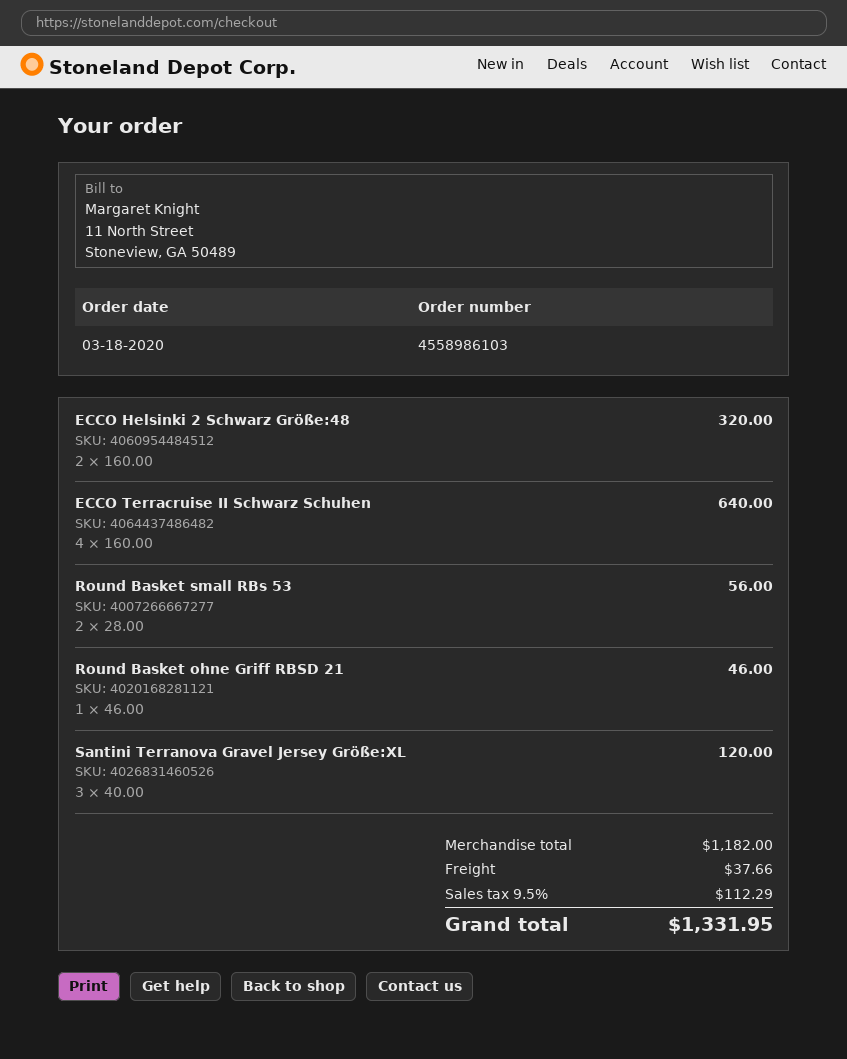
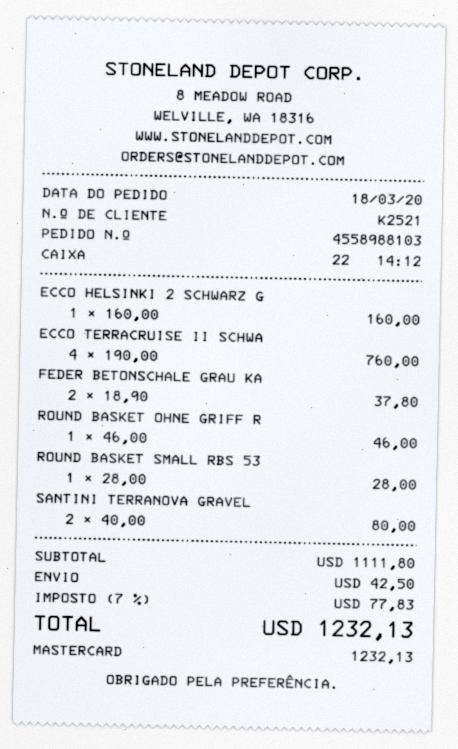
order number: 4558986103 -> 4558988103
ECCO Helsinki 2 Schwarz Größe:48: 2 x 160.00 = 320.00 -> 1 x 160.00 = 160.00
ECCO Terracruise II Schwarz Schuhen: 4 x 160.00 = 640.00 -> 4 x 190.00 = 760.00
Round Basket small RBs 53: 2 x 28.00 = 56.00 -> 1 x 28.00 = 28.00
Santini Terranova Gravel Jersey Größe:XL: 3 x 40.00 = 120.00 -> 2 x 40.00 = 80.00
FEDER BETONSCHALE GRAU KA: none -> 2 x 18.90 = 37.80
subtotal: 1182.00 -> 1111.80
shipping: 37.66 -> 42.50
tax: 9.5% = 112.29 -> 7% = 77.83
total: 1331.95 -> 1232.13

